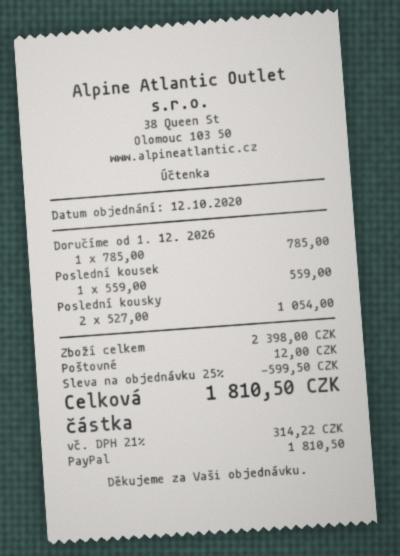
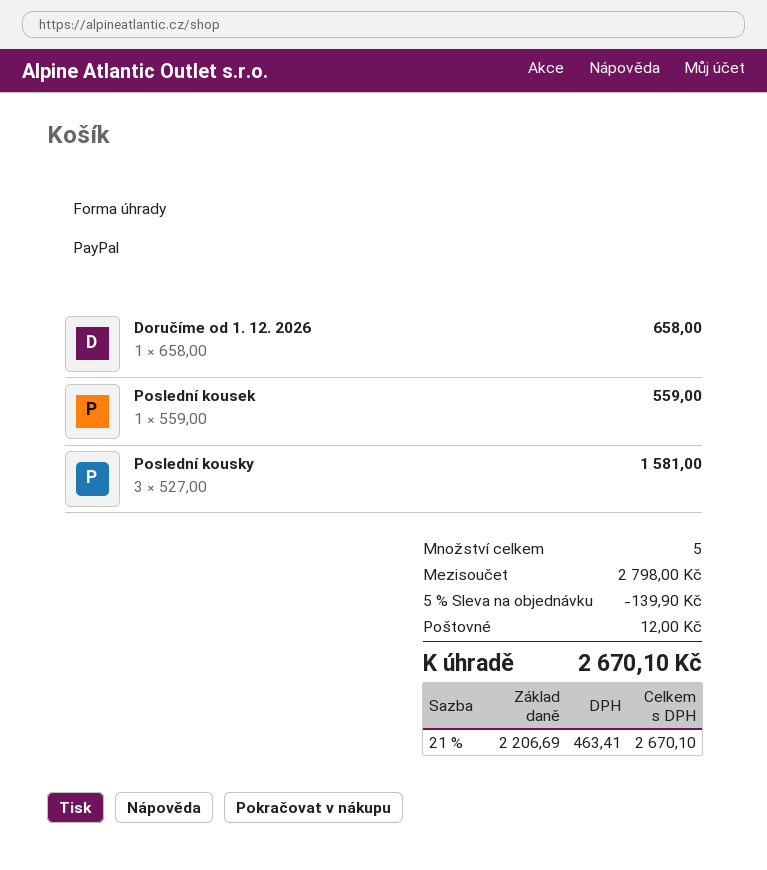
Doručíme od 1. 12. 2026: 1 x 785.00 = 785.00 -> 1 x 658.00 = 658.00
Poslední kousky: 2 x 527.00 = 1054.00 -> 3 x 527.00 = 1581.00
subtotal: 2398.00 -> 2798.00
discount: 25% = 599.50 -> 5% = 139.90
tax: 21% = 314.22 -> 21% = 463.41
total: 1810.50 -> 2670.10

